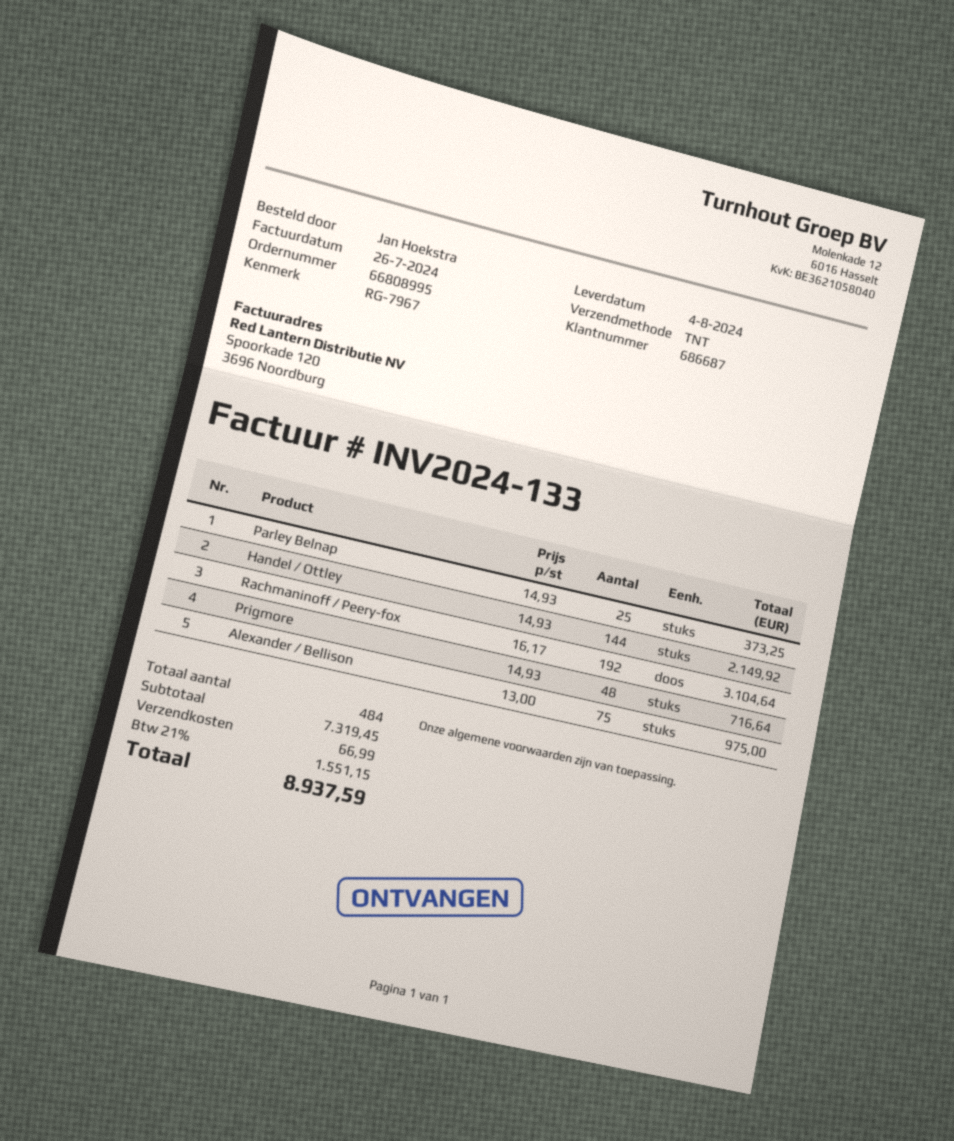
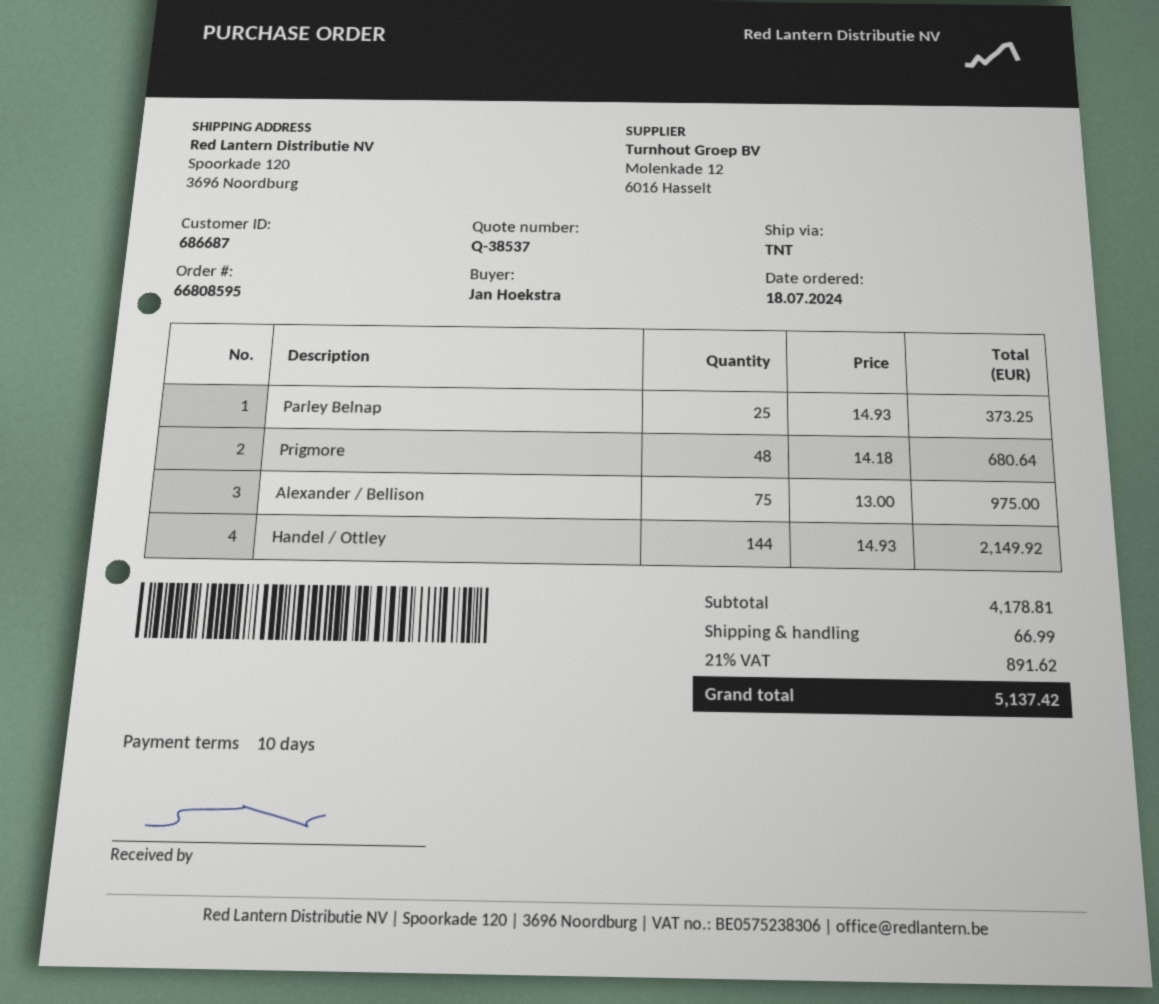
order number: 66808995 -> 66808595
Rachmaninoff / Peery-fox: 192 x 16.17 = 3104.64 -> none
Prigmore: 48 x 14.93 = 716.64 -> 48 x 14.18 = 680.64
subtotal: 7319.45 -> 4178.81
tax: 21% = 1551.15 -> 21% = 891.62
total: 8937.59 -> 5137.42

